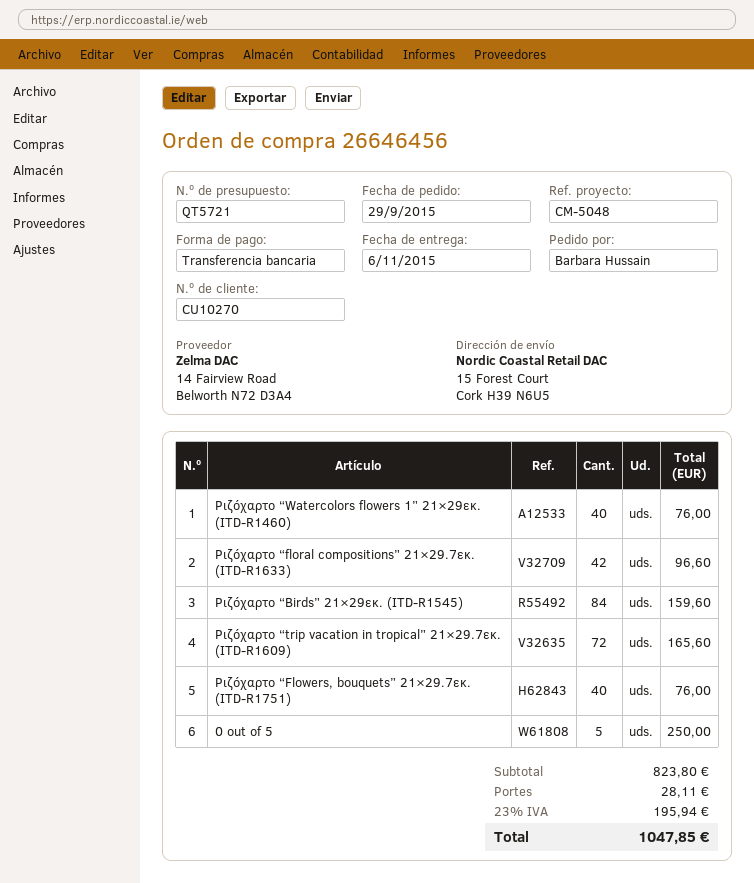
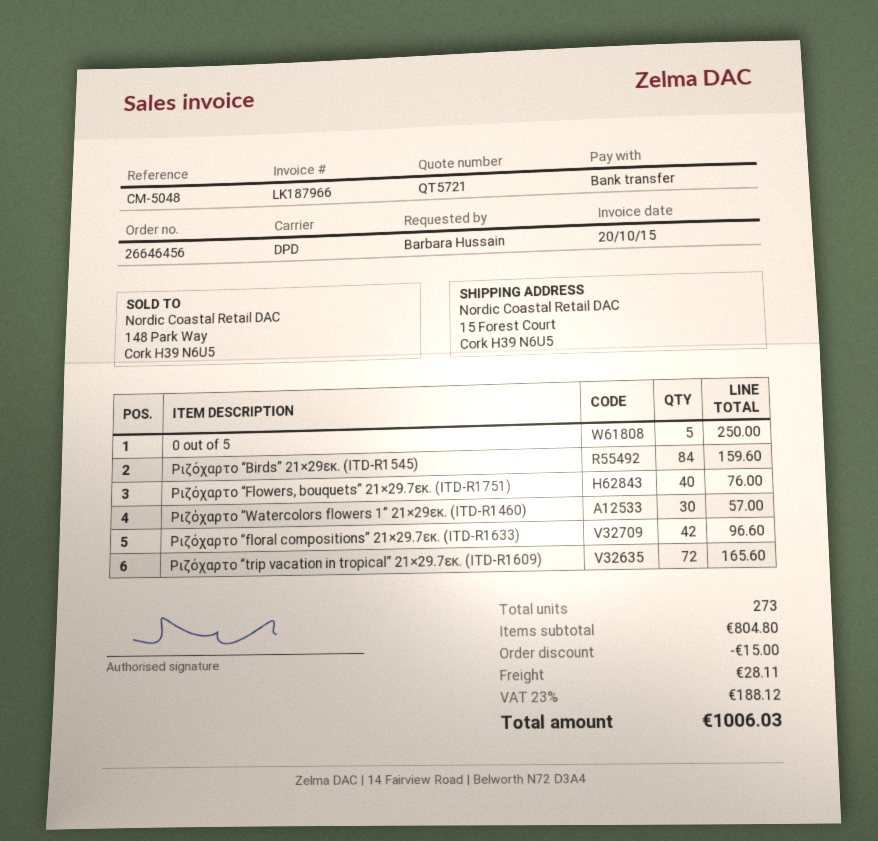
Ριζόχαρτο “Watercolors flowers 1” 21×29εκ. (ITD-R1460): 40 for 76.00 -> 30 for 57.00
subtotal: 823.80 -> 804.80
discount: none -> 15.00
tax: 23% = 195.94 -> 23% = 188.12
total: 1047.85 -> 1006.03

